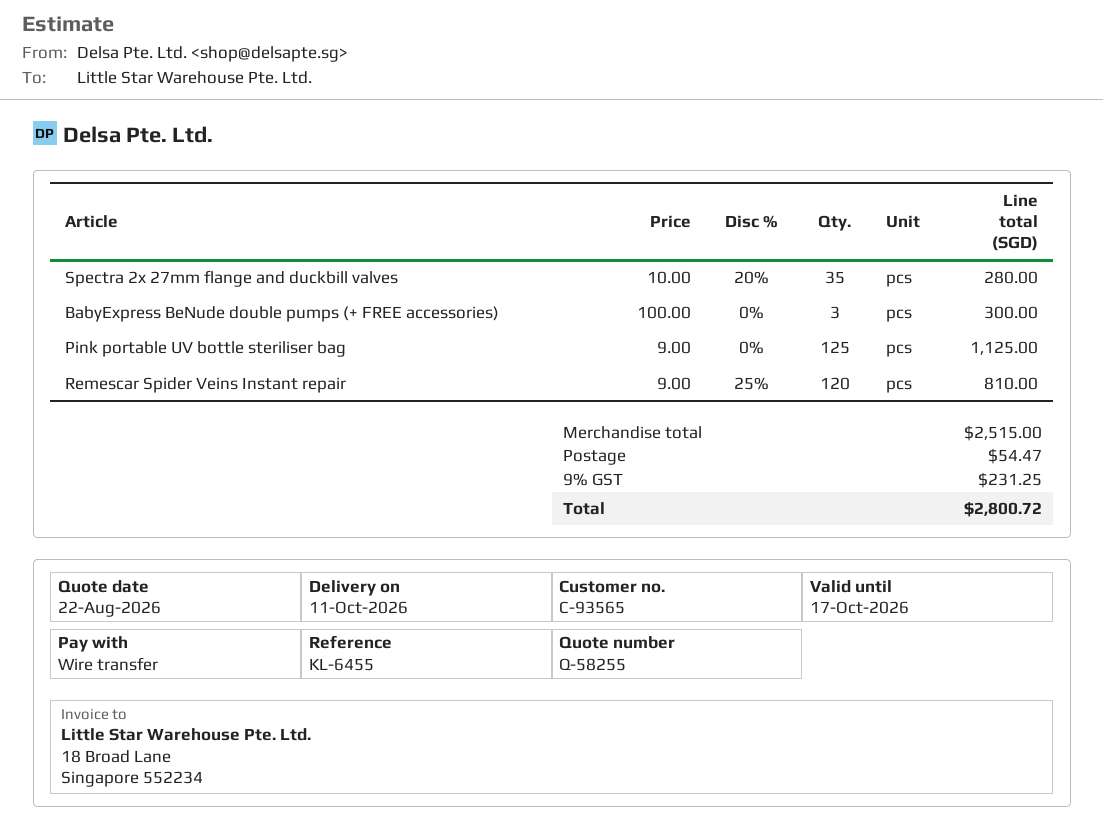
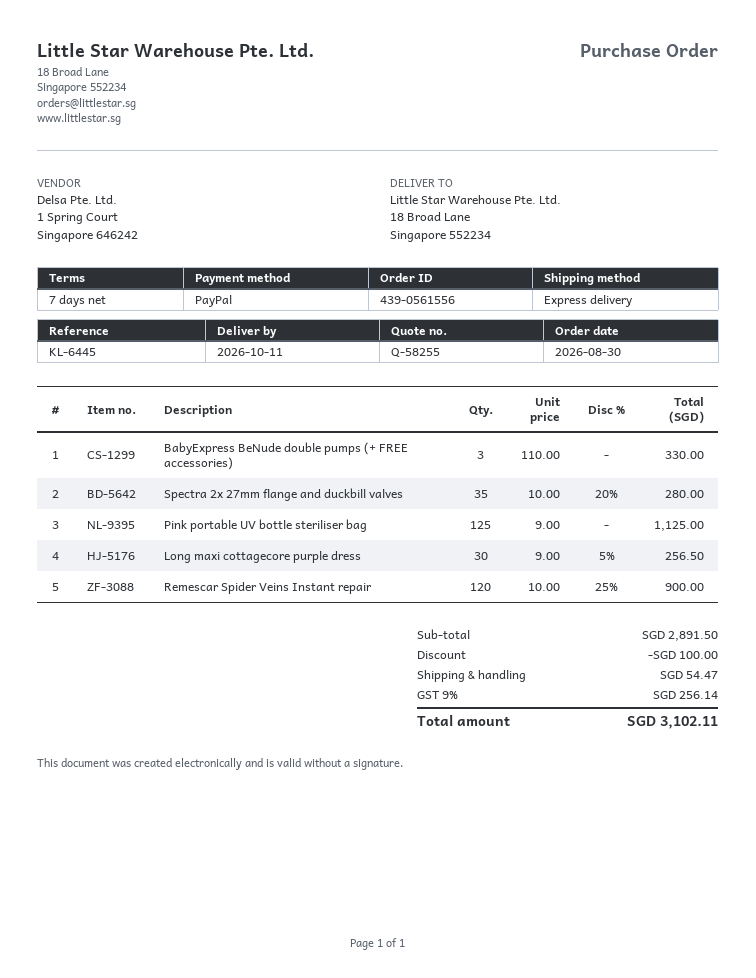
reference: KL-6455 -> KL-6445
payment method: bank transfer -> PayPal
BabyExpress BeNude double pumps (+ FREE accessories): 3 x 100.00 = 300.00 -> 3 x 110.00 = 330.00
Remescar Spider Veins Instant repair: 120 x 9.00 - 25% = 810.00 -> 120 x 10.00 - 25% = 900.00
Long maxi cottagecore purple dress: none -> 30 x 9.00 - 5% = 256.50
subtotal: 2515.00 -> 2891.50
discount: none -> 100.00
tax: 9% = 231.25 -> 9% = 256.14
total: 2800.72 -> 3102.11

